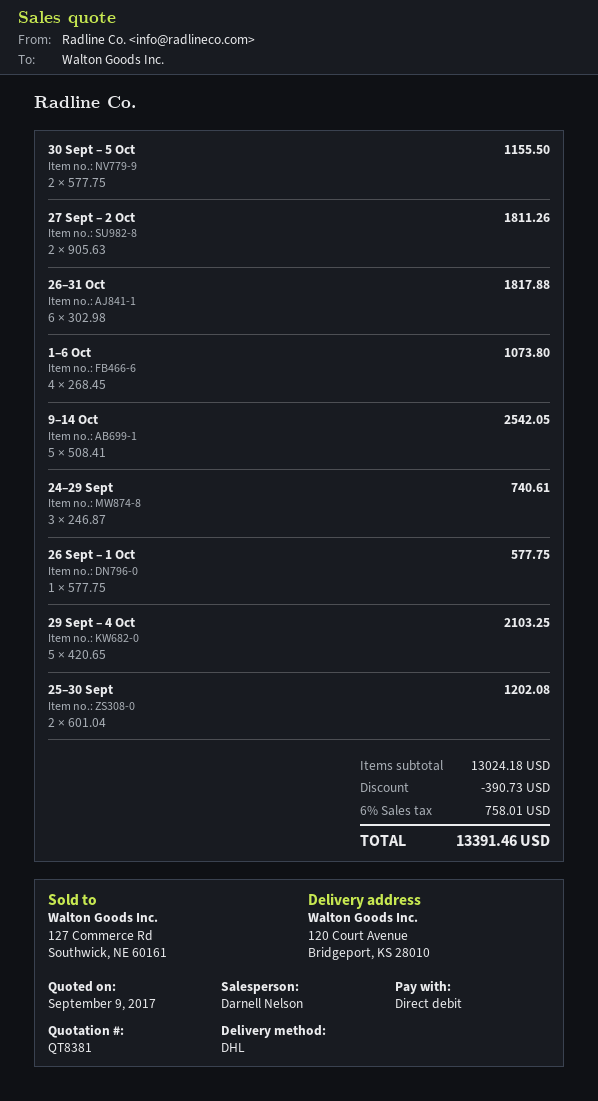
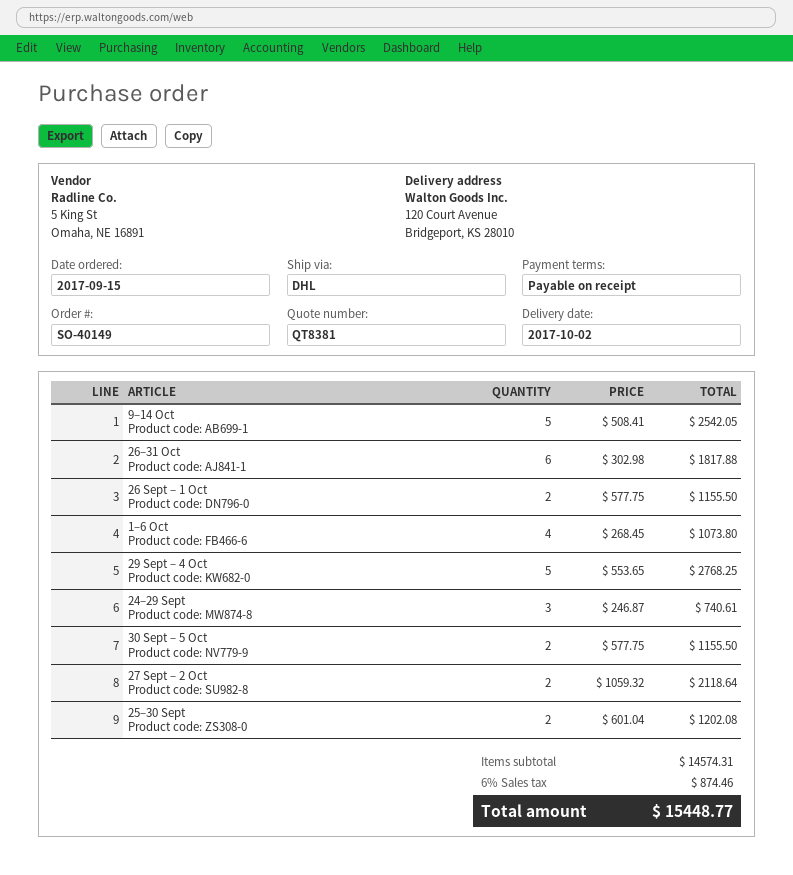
27 Sept – 2 Oct: 2 x 905.63 = 1811.26 -> 2 x 1059.32 = 2118.64
26 Sept – 1 Oct: 1 x 577.75 = 577.75 -> 2 x 577.75 = 1155.50
29 Sept – 4 Oct: 5 x 420.65 = 2103.25 -> 5 x 553.65 = 2768.25
subtotal: 13024.18 -> 14574.31
discount: 390.73 -> none
tax: 6% = 758.01 -> 6% = 874.46
total: 13391.46 -> 15448.77

